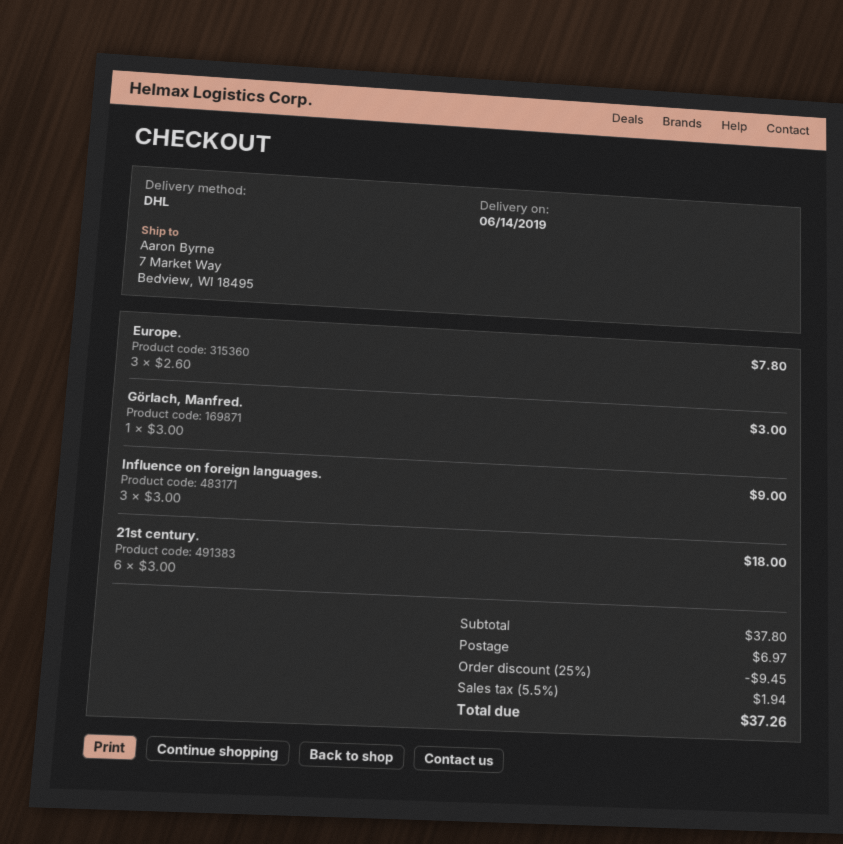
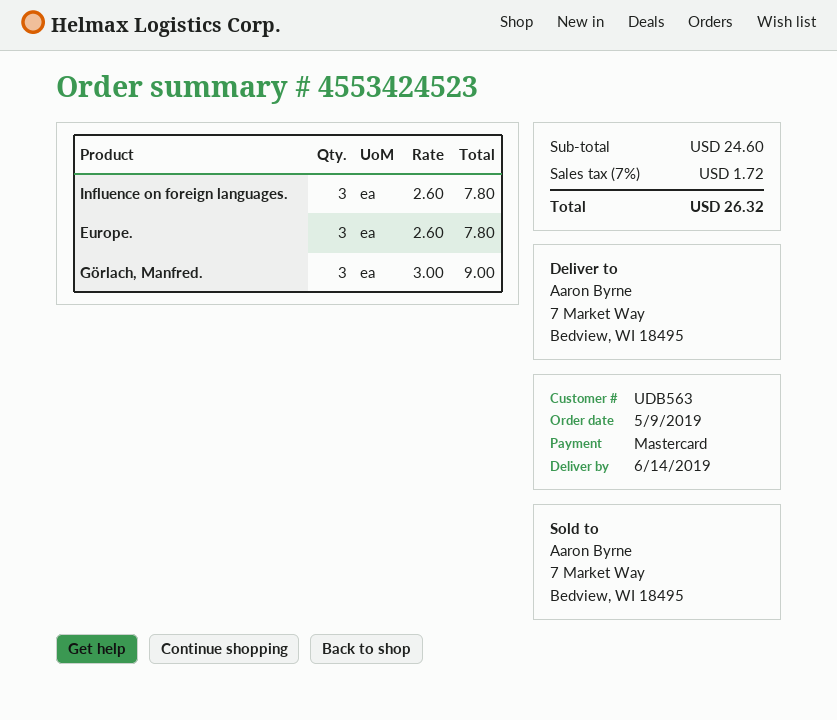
Görlach, Manfred.: 1 x 3.00 = 3.00 -> 3 x 3.00 = 9.00
Influence on foreign languages.: 3 x 3.00 = 9.00 -> 3 x 2.60 = 7.80
21st century.: 6 x 3.00 = 18.00 -> none
subtotal: 37.80 -> 24.60
discount: 25% = 9.45 -> none
shipping: 6.97 -> none
tax: 5.5% = 1.94 -> 7% = 1.72
total: 37.26 -> 26.32

